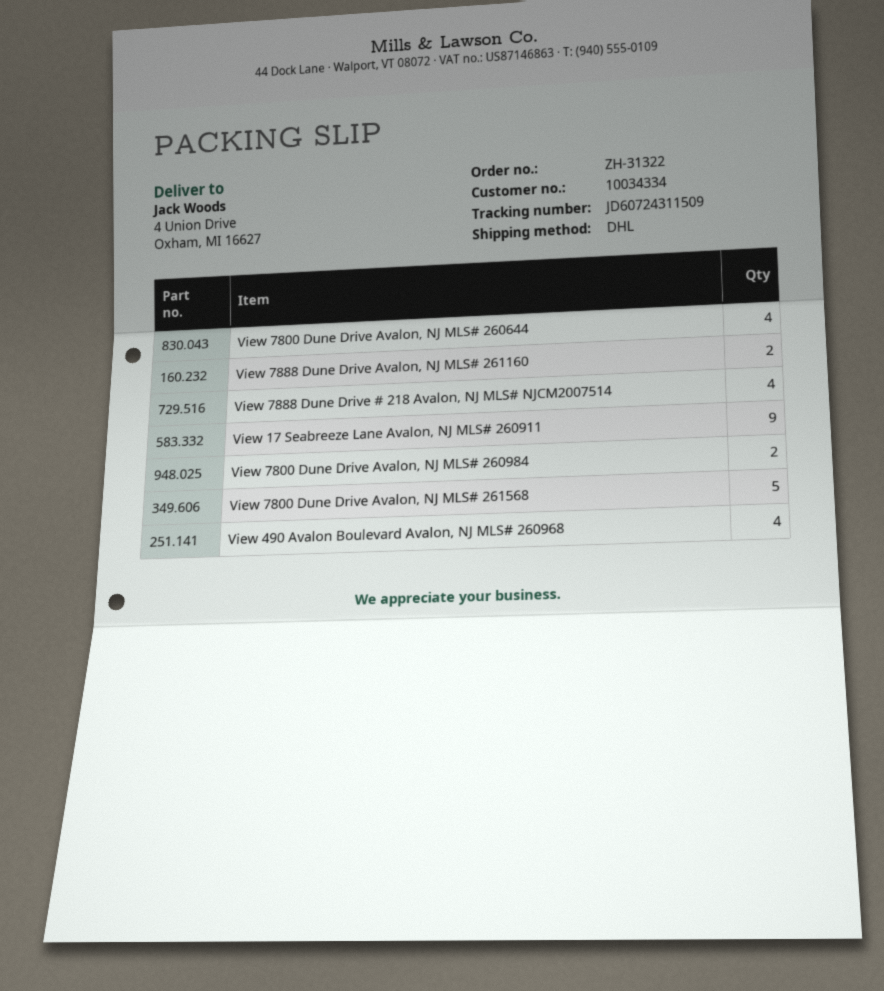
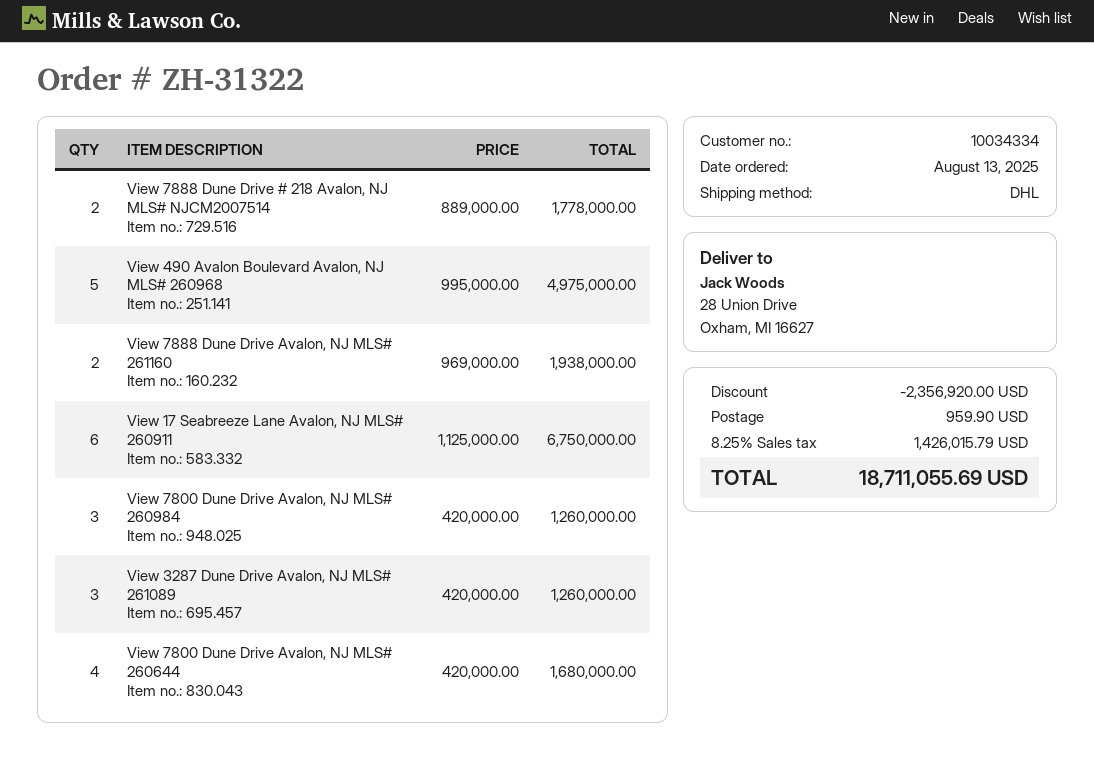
ship to: 4 Union Drive, Oxham, MI 16627 -> 28 Union Drive, Oxham, MI 16627
View 7888 Dune Drive # 218 Avalon, NJ MLS# NJCM2007514: 4 -> 2
View 17 Seabreeze Lane Avalon, NJ MLS# 260911: 9 -> 6
View 7800 Dune Drive Avalon, NJ MLS# 260984: 2 -> 3
View 7800 Dune Drive Avalon, NJ MLS# 261568: 5 -> none
View 490 Avalon Boulevard Avalon, NJ MLS# 260968: 4 -> 5
View 3287 Dune Drive Avalon, NJ MLS# 261089: none -> 3

